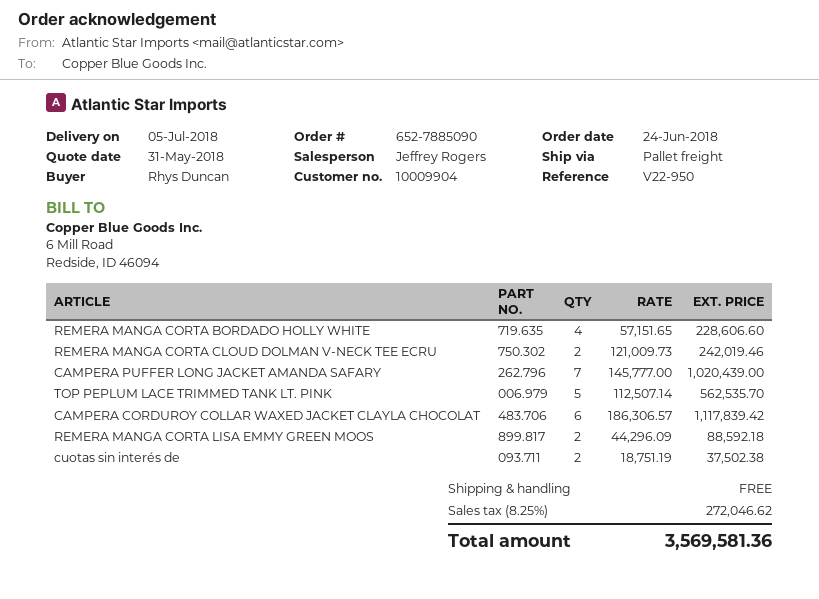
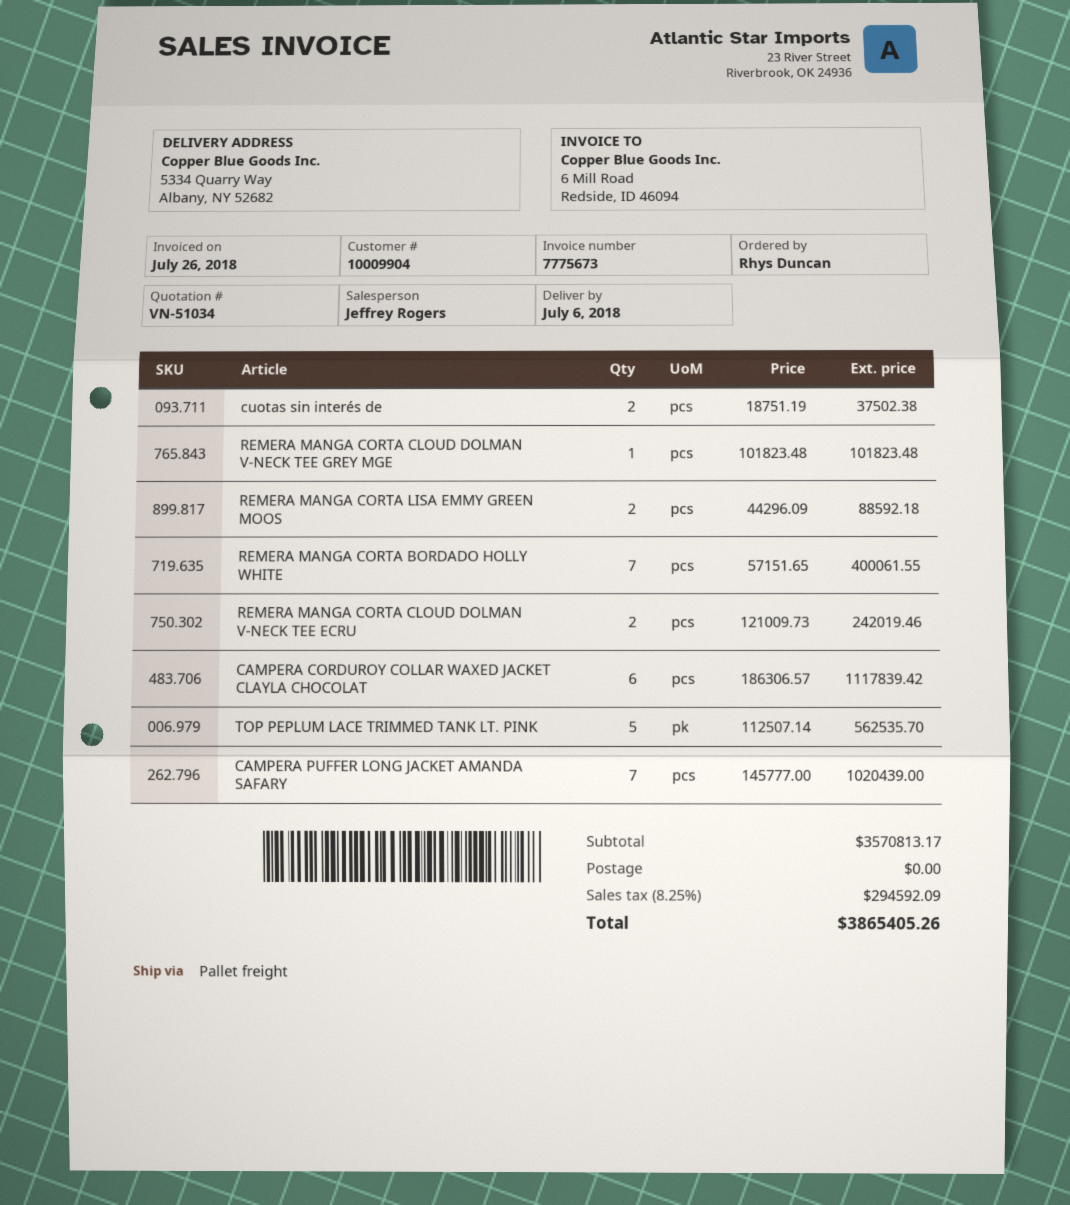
delivery date: 2018-07-05 -> 2018-07-06
REMERA MANGA CORTA BORDADO HOLLY WHITE: 4 x 57151.65 = 228606.60 -> 7 x 57151.65 = 400061.55
REMERA MANGA CORTA CLOUD DOLMAN V-NECK TEE GREY MGE: none -> 1 x 101823.48 = 101823.48
tax: 8.25% = 272046.62 -> 8.25% = 294592.09
total: 3569581.36 -> 3865405.26

